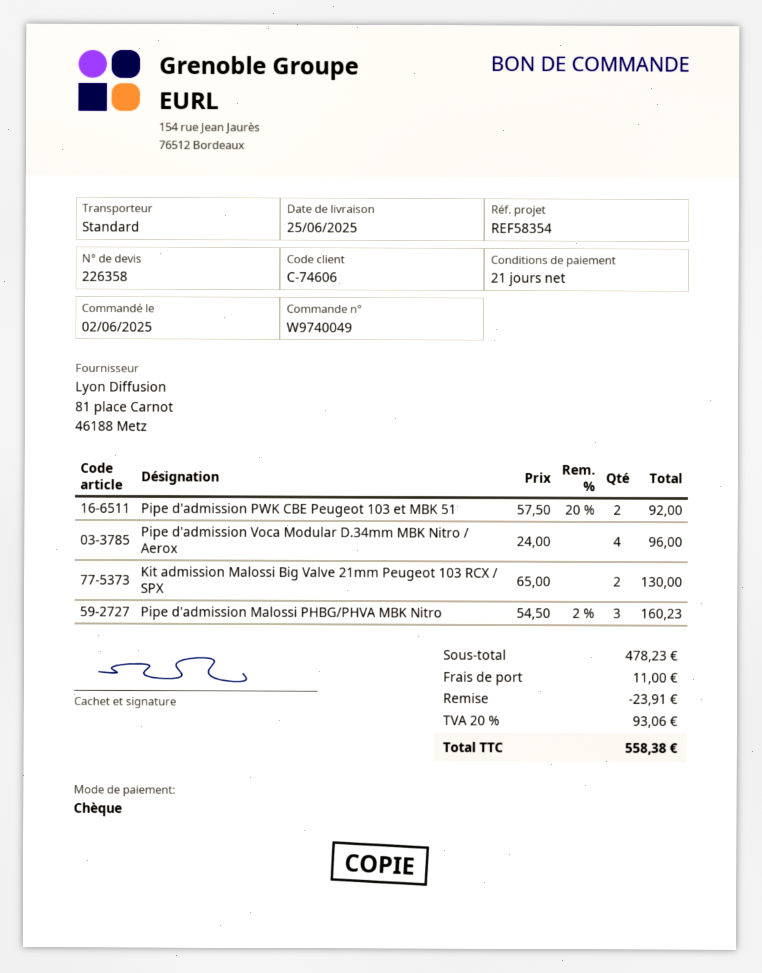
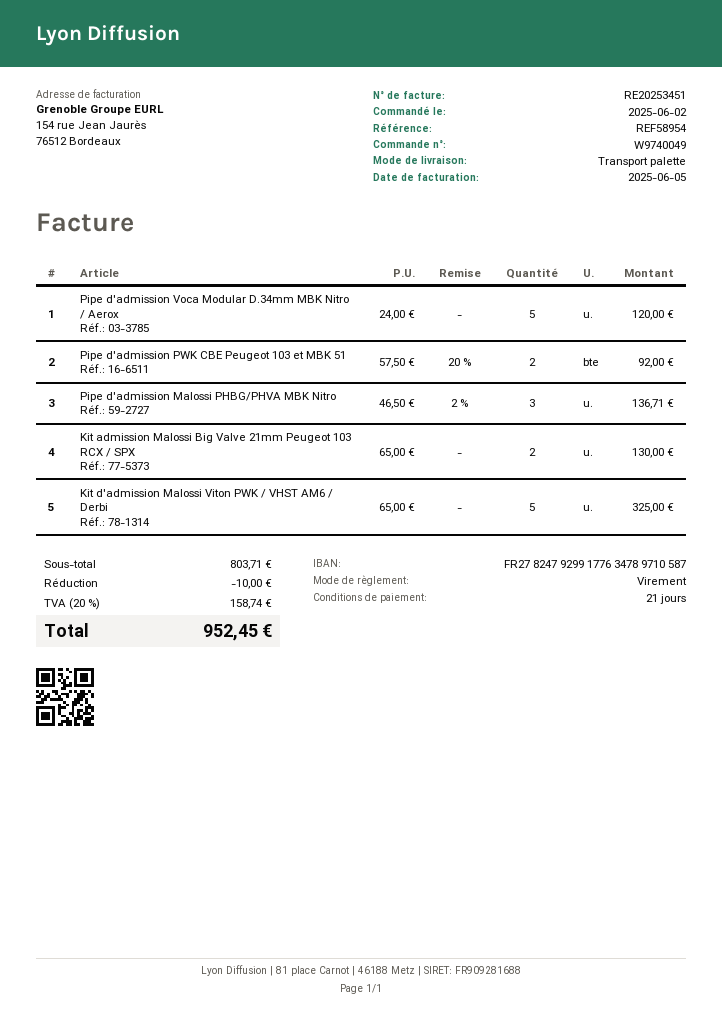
reference: REF58354 -> REF58954
payment method: cheque -> bank transfer
shipping method: standard -> pallet freight
Pipe d'admission Voca Modular D.34mm MBK Nitro / Aerox: 4 x 24.00 = 96.00 -> 5 x 24.00 = 120.00
Pipe d'admission Malossi PHBG/PHVA MBK Nitro: 3 x 54.50 - 2% = 160.23 -> 3 x 46.50 - 2% = 136.71
Kit d'admission Malossi Viton PWK / VHST AM6 / Derbi: none -> 5 x 65.00 = 325.00
subtotal: 478.23 -> 803.71
discount: 23.91 -> 10.00
shipping: 11.00 -> none
tax: 20% = 93.06 -> 20% = 158.74
total: 558.38 -> 952.45

